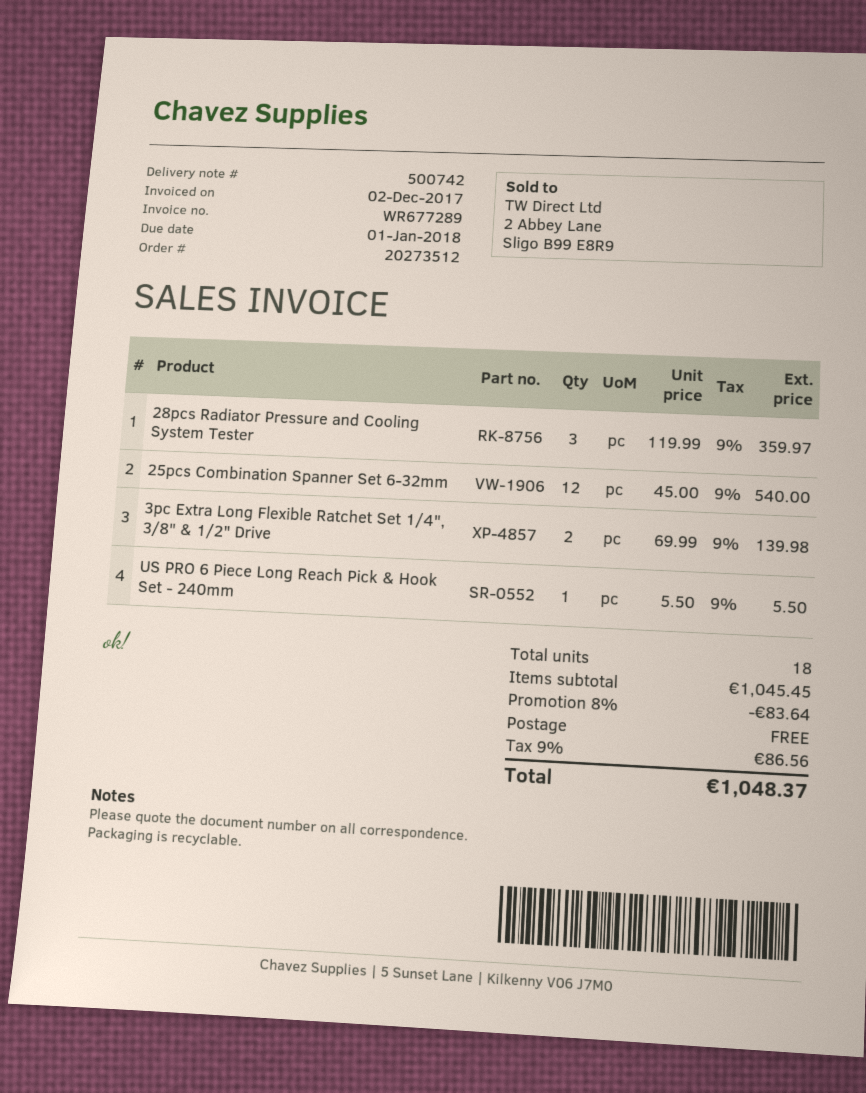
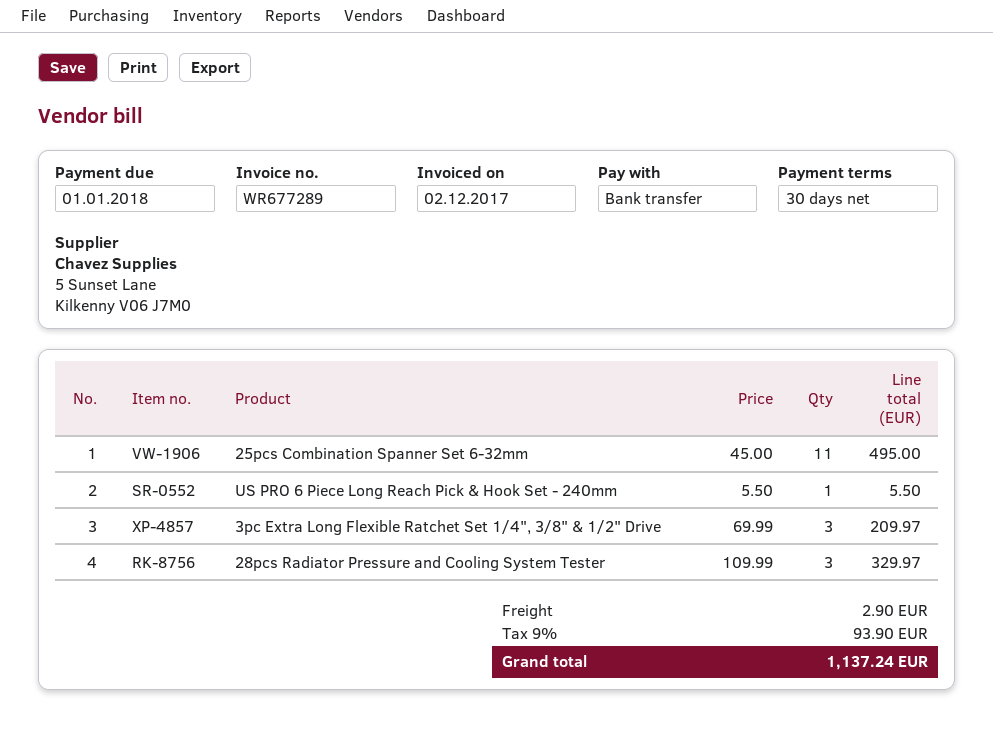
28pcs Radiator Pressure and Cooling System Tester: 3 x 119.99 = 359.97 -> 3 x 109.99 = 329.97
25pcs Combination Spanner Set 6-32mm: 12 x 45.00 = 540.00 -> 11 x 45.00 = 495.00
3pc Extra Long Flexible Ratchet Set 1/4", 3/8" & 1/2" Drive: 2 x 69.99 = 139.98 -> 3 x 69.99 = 209.97
discount: 8% = 83.64 -> none
shipping: 0.00 -> 2.90
tax: 9% = 86.56 -> 9% = 93.90
total: 1048.37 -> 1137.24

